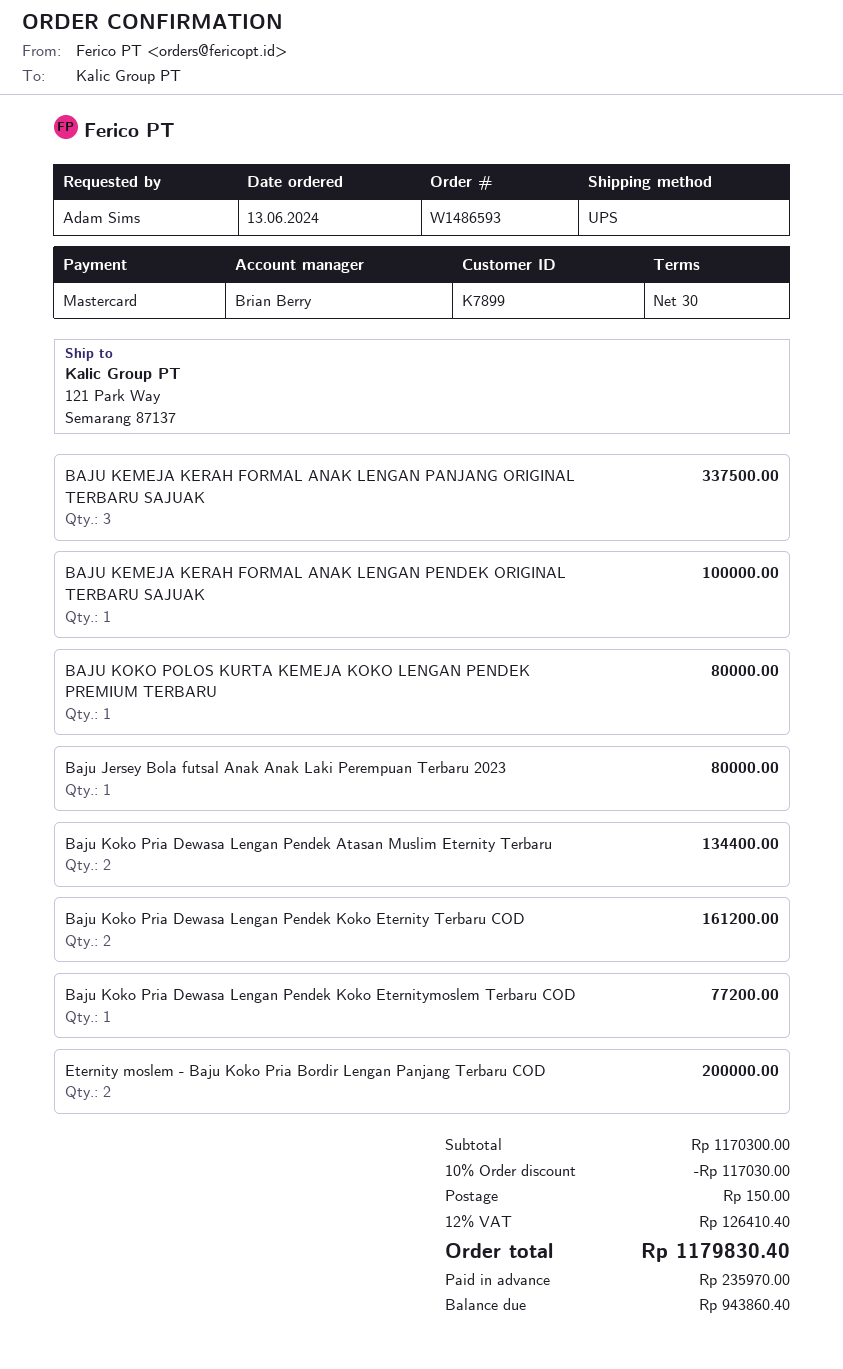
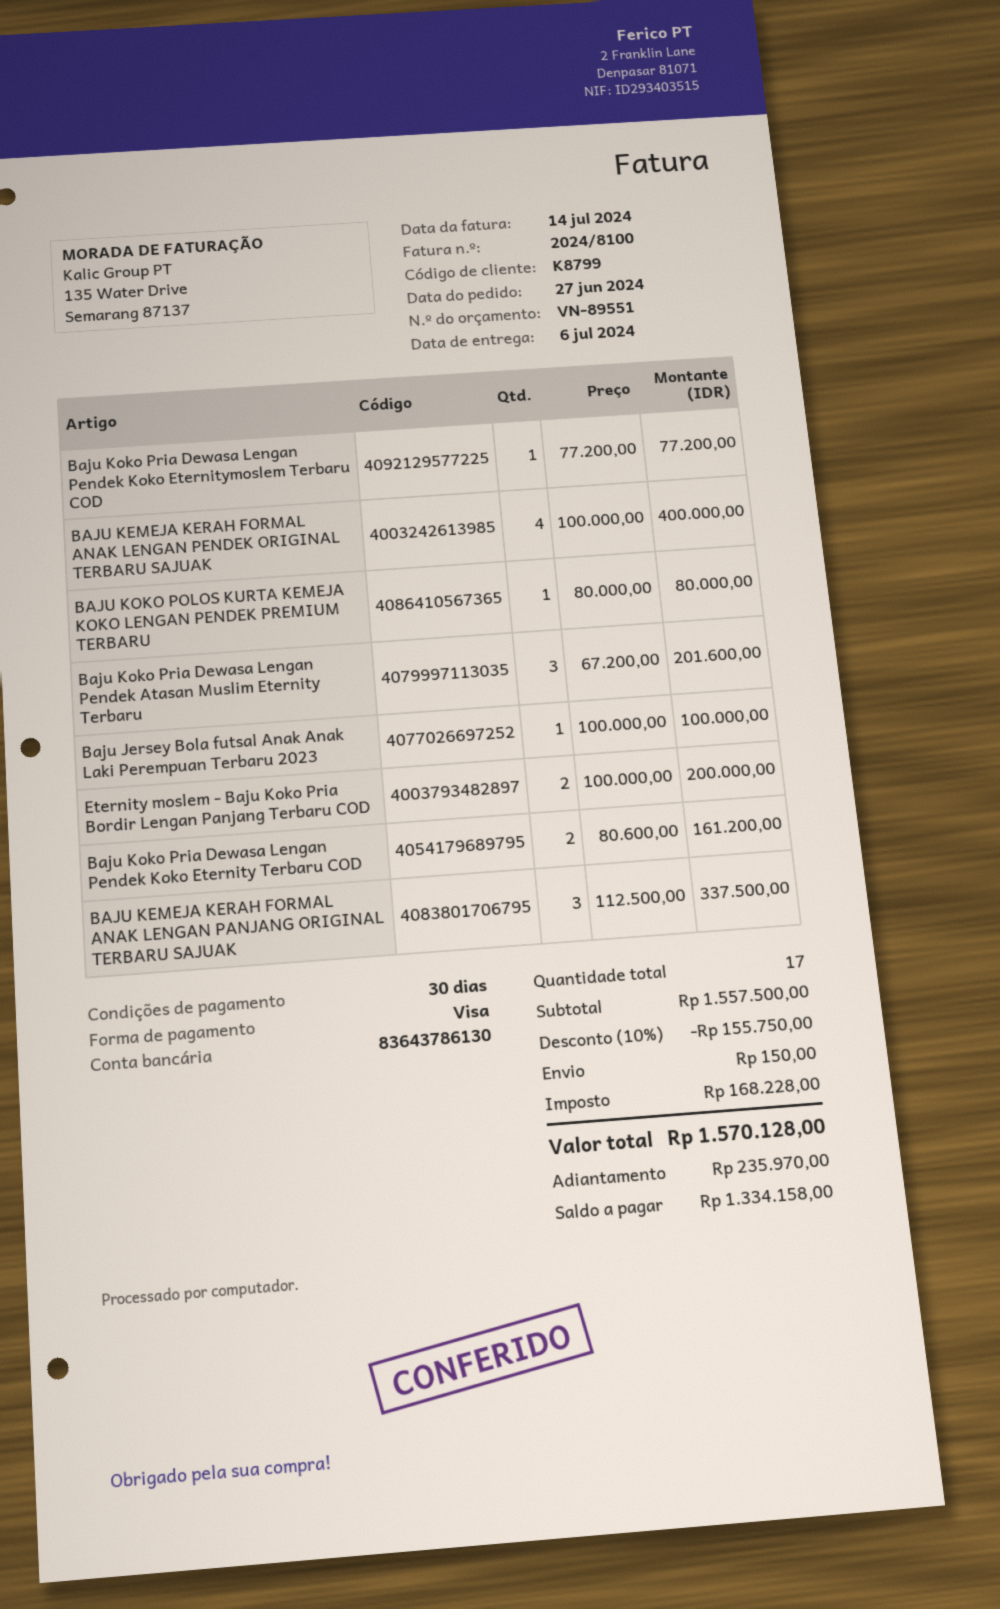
order date: 2024-06-13 -> 2024-06-27
customer number: K7899 -> K8799
payment method: Mastercard -> Visa
BAJU KEMEJA KERAH FORMAL ANAK LENGAN PENDEK ORIGINAL TERBARU SAJUAK: 1 for 100000.00 -> 4 for 400000.00
Baju Jersey Bola futsal Anak Anak Laki Perempuan Terbaru 2023: 1 for 80000.00 -> 1 for 100000.00
Baju Koko Pria Dewasa Lengan Pendek Atasan Muslim Eternity Terbaru: 2 for 134400.00 -> 3 for 201600.00
subtotal: 1170300.00 -> 1557500.00
discount: 10% = 117030.00 -> 10% = 155750.00
tax: 126410.40 -> 168228.00
total: 1179830.40 -> 1570128.00
balance: 943860.40 -> 1334158.00

